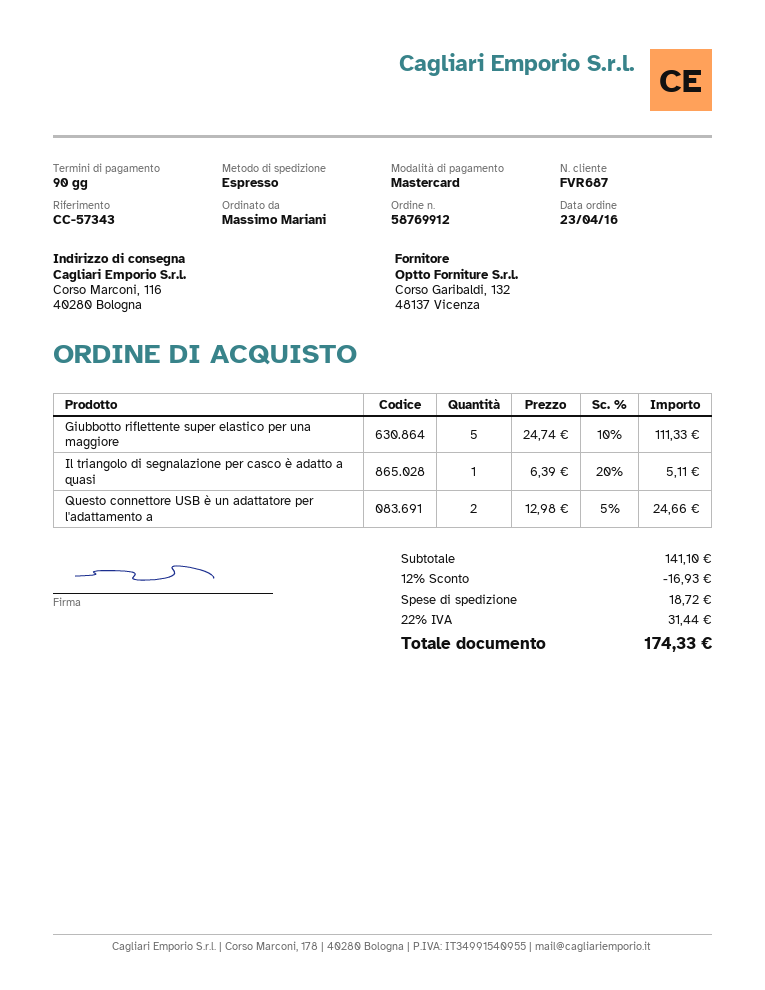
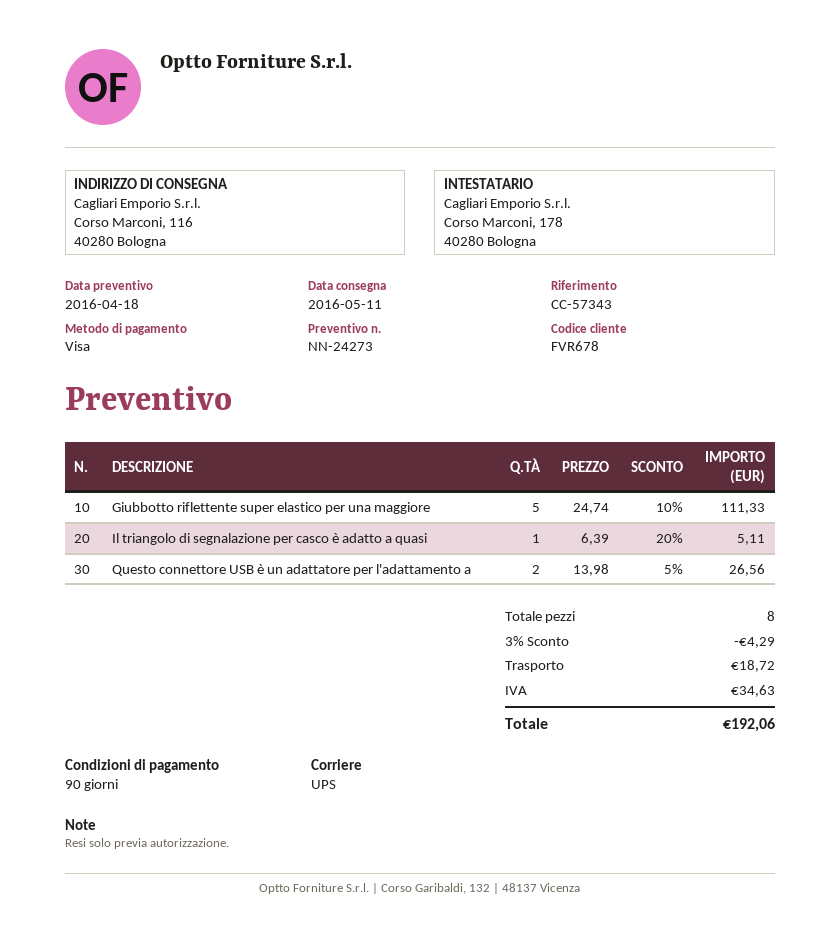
customer number: FVR687 -> FVR678
payment method: Mastercard -> Visa
shipping method: express -> UPS
Questo connettore USB è un adattatore per l'adattamento a: 2 x 12.98 - 5% = 24.66 -> 2 x 13.98 - 5% = 26.56
discount: 12% = 16.93 -> 3% = 4.29
tax: 31.44 -> 34.63
total: 174.33 -> 192.06

